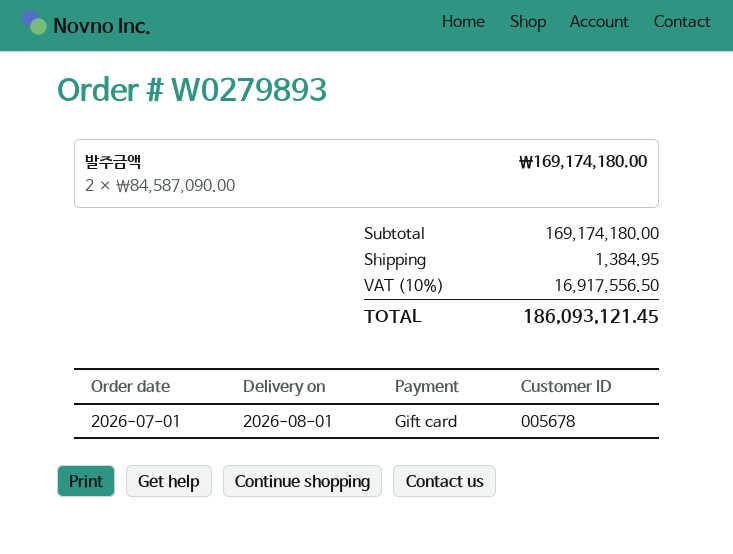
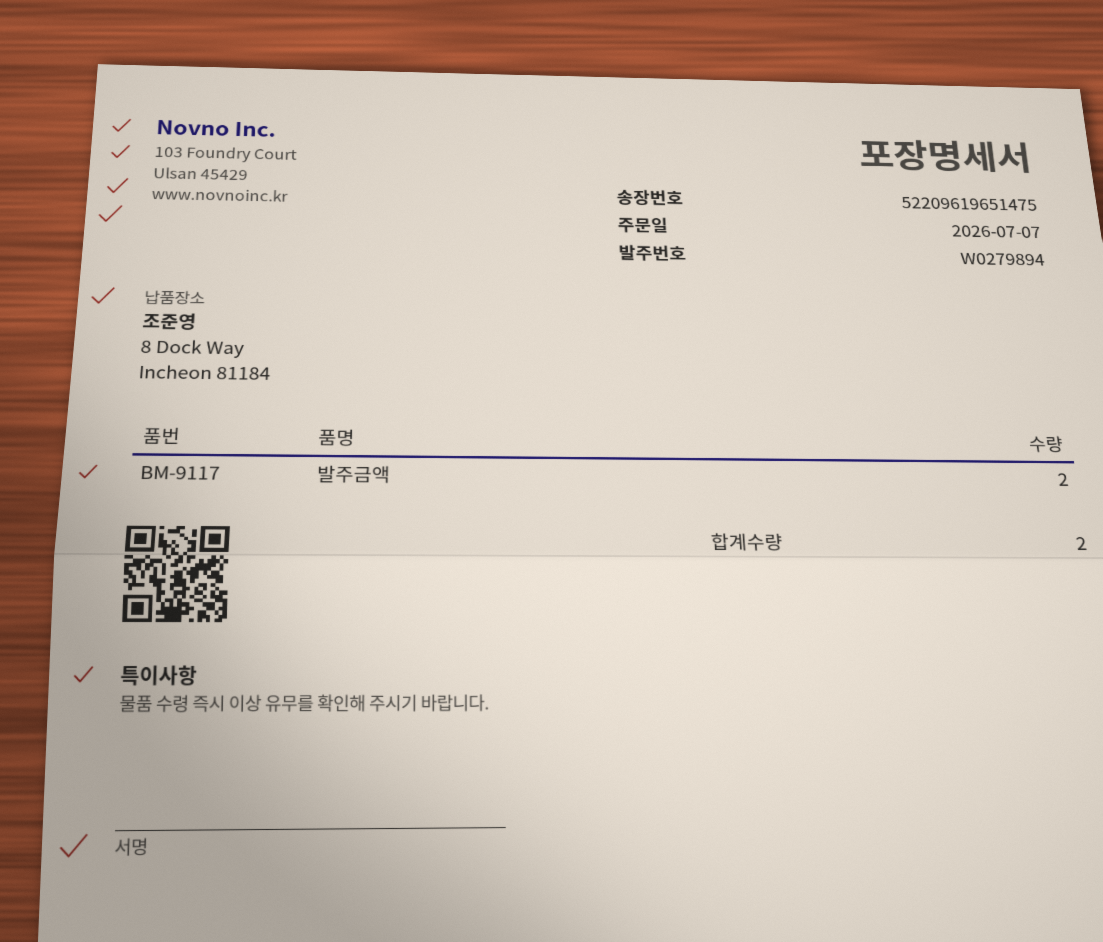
order number: W0279893 -> W0279894
order date: 2026-07-01 -> 2026-07-07

